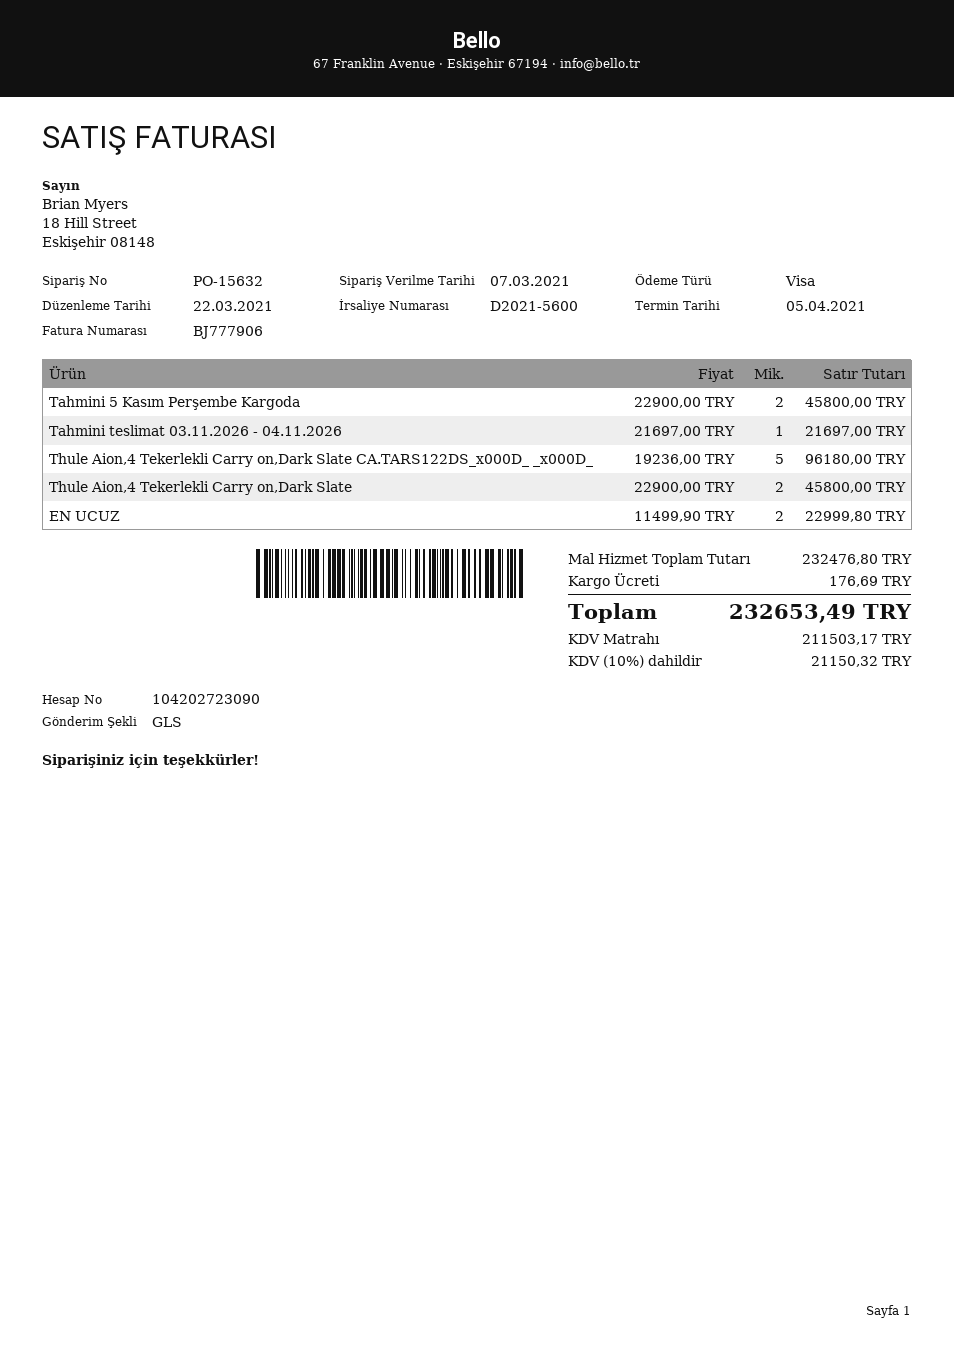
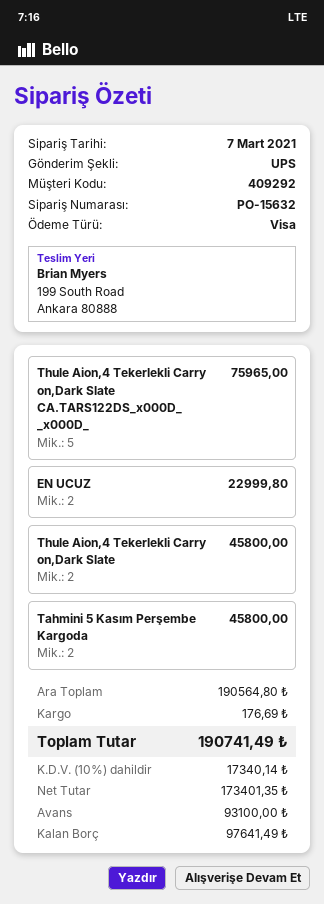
shipping method: GLS -> UPS
Tahmini teslimat 03.11.2026 - 04.11.2026: 1 for 21697.00 -> none
Thule Aion,4 Tekerlekli Carry on,Dark Slate CA.TARS122DS_x000D_ _x000D_: 5 for 96180.00 -> 5 for 75965.00
subtotal: 232476.80 -> 190564.80
net: 211503.17 -> 173401.35
tax: 10% = 21150.32 -> 10% = 17340.14
total: 232653.49 -> 190741.49

